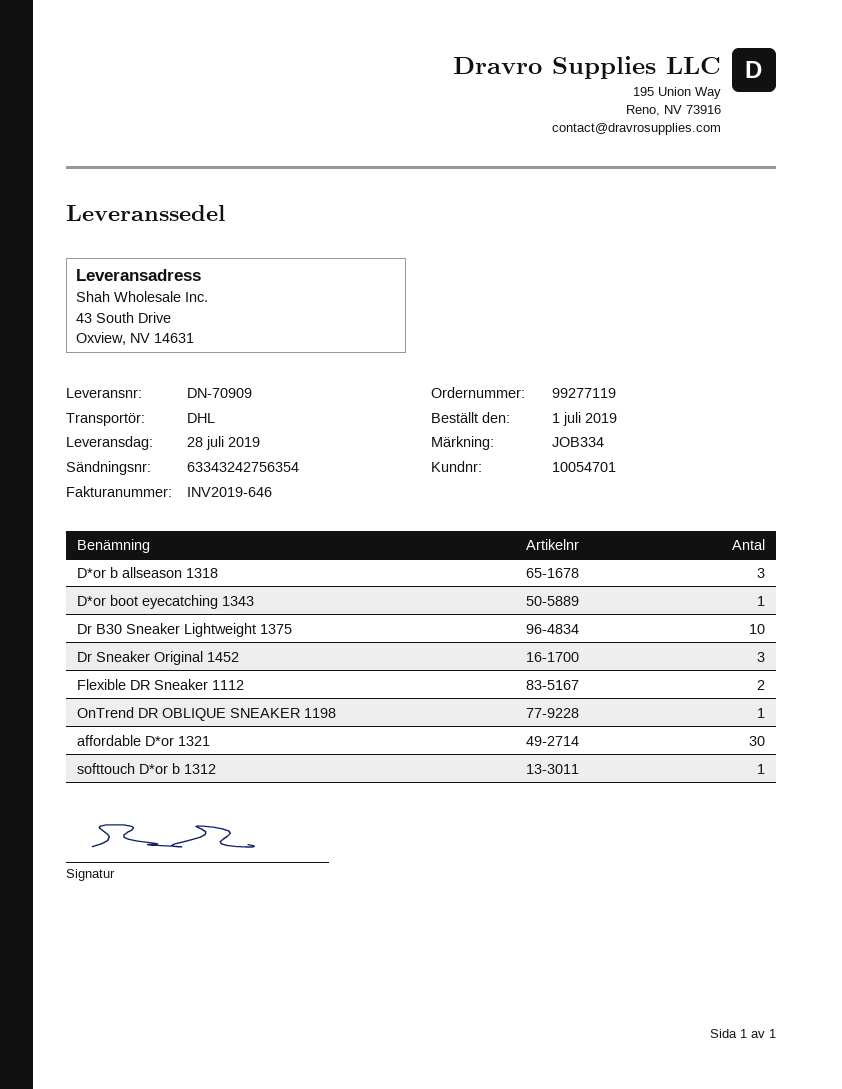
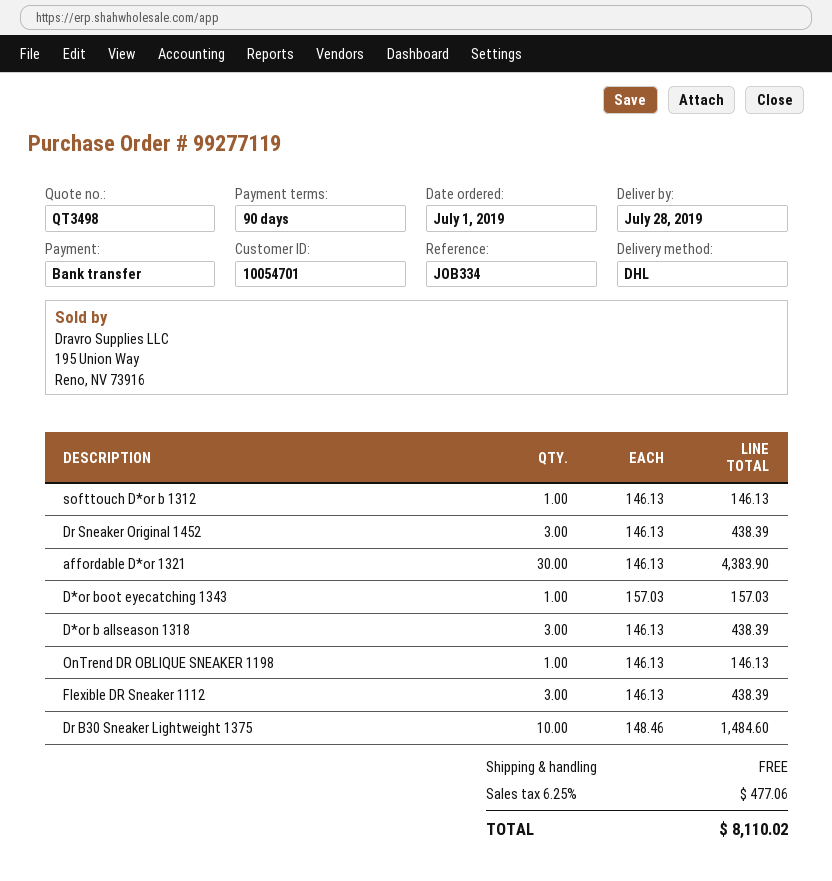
Flexible DR Sneaker 1112: 2 -> 3

